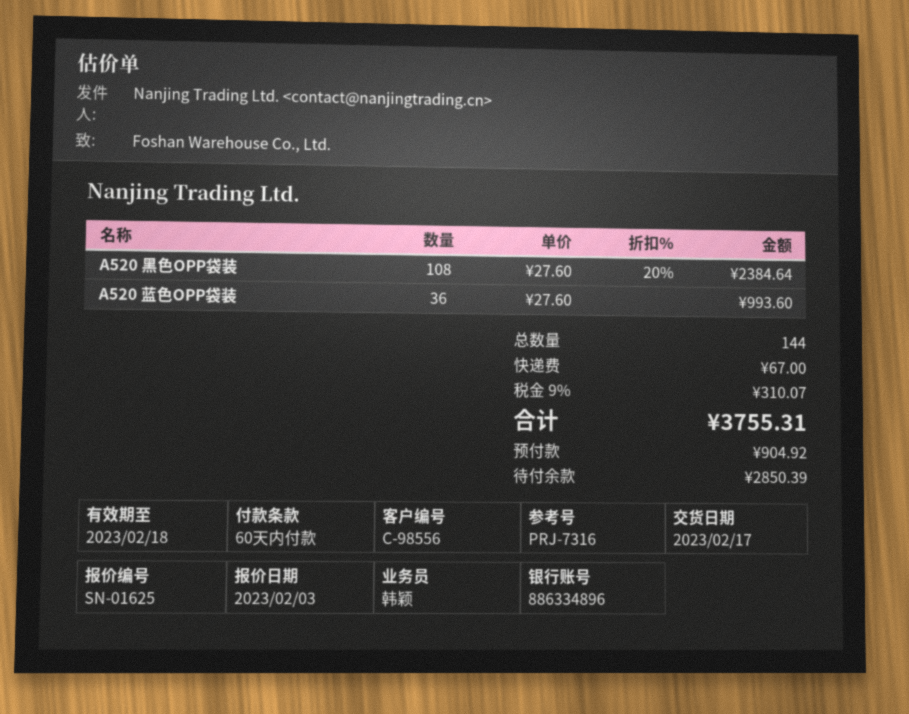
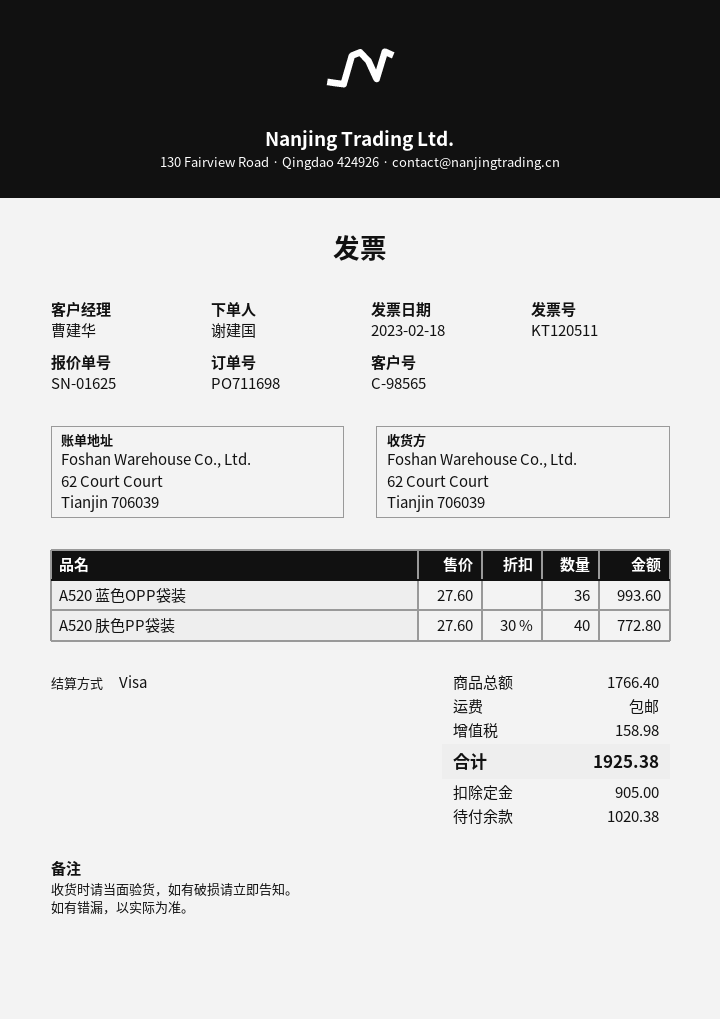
customer number: C-98556 -> C-98565
sales rep: 韩颖 -> 曹建华
A520 黑色OPP袋装: 108 x 27.60 - 20% = 2384.64 -> none
A520 肤色PP袋装: none -> 40 x 27.60 - 30% = 772.80
shipping: 67.00 -> 0.00
tax: 310.07 -> 158.98
total: 3755.31 -> 1925.38
deposit: 904.92 -> 905.00
balance: 2850.39 -> 1020.38

